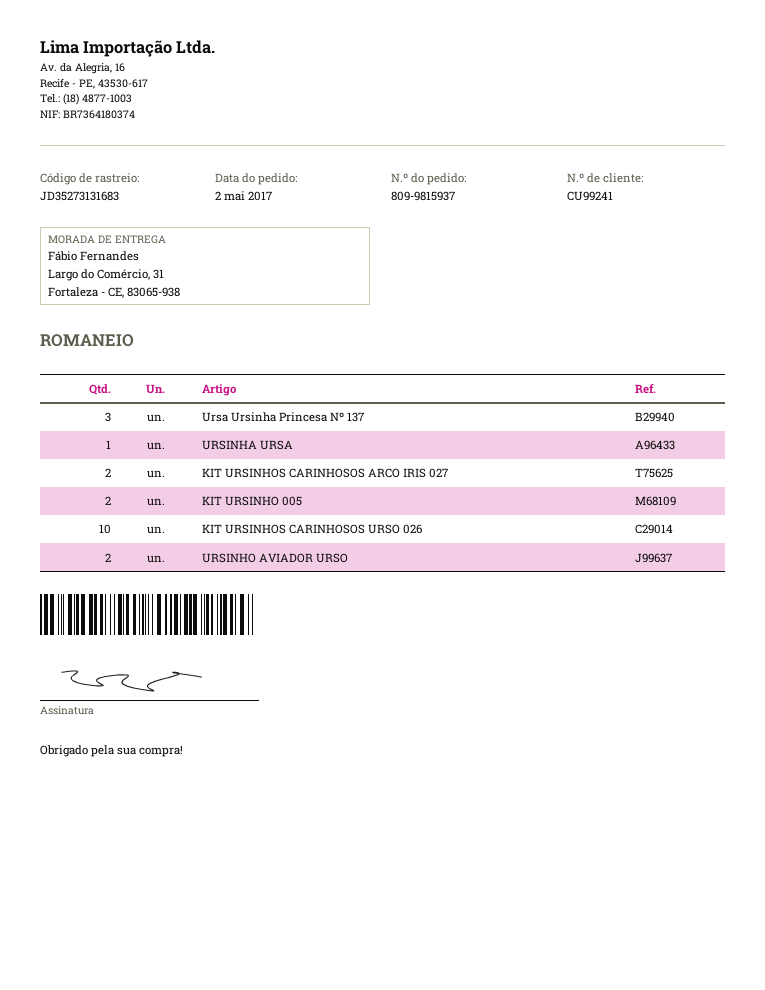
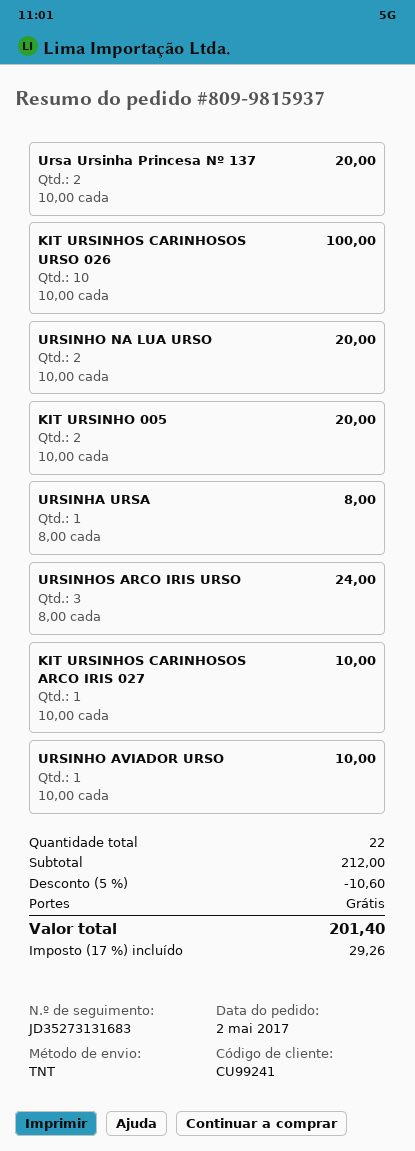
Ursa Ursinha Princesa Nº 137: 3 -> 2
KIT URSINHOS CARINHOSOS ARCO IRIS 027: 2 -> 1
URSINHO AVIADOR URSO: 2 -> 1
URSINHO NA LUA URSO: none -> 2
URSINHOS ARCO IRIS URSO: none -> 3

